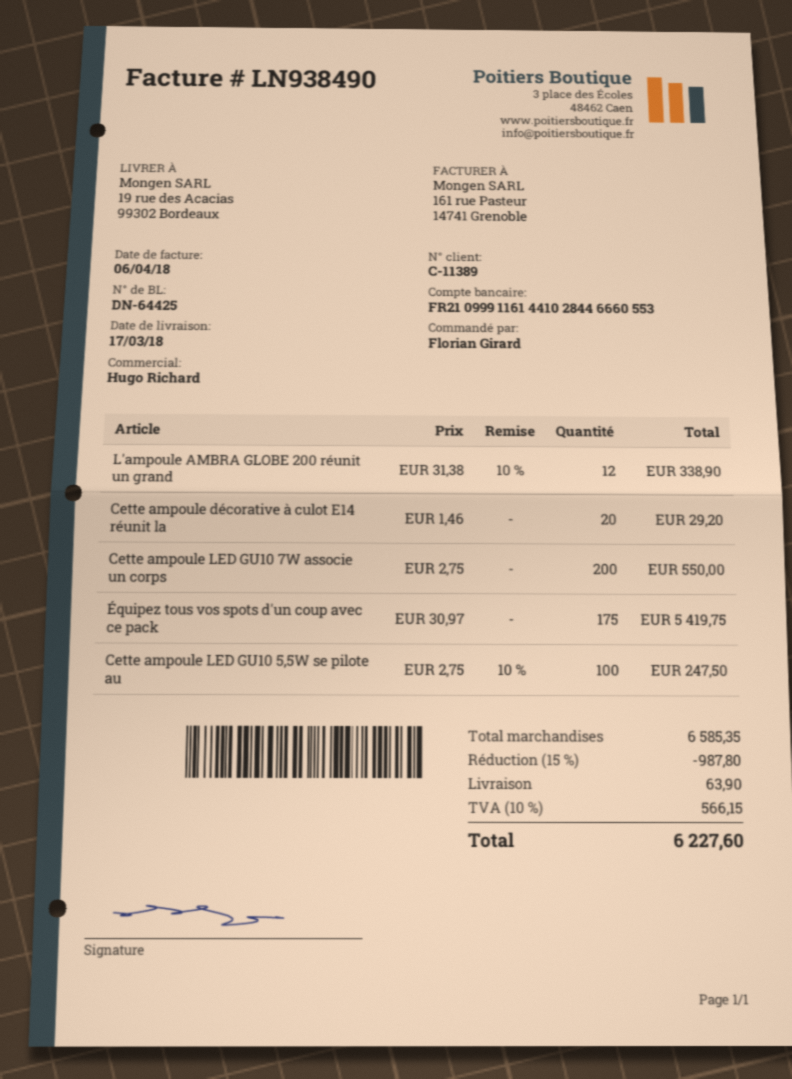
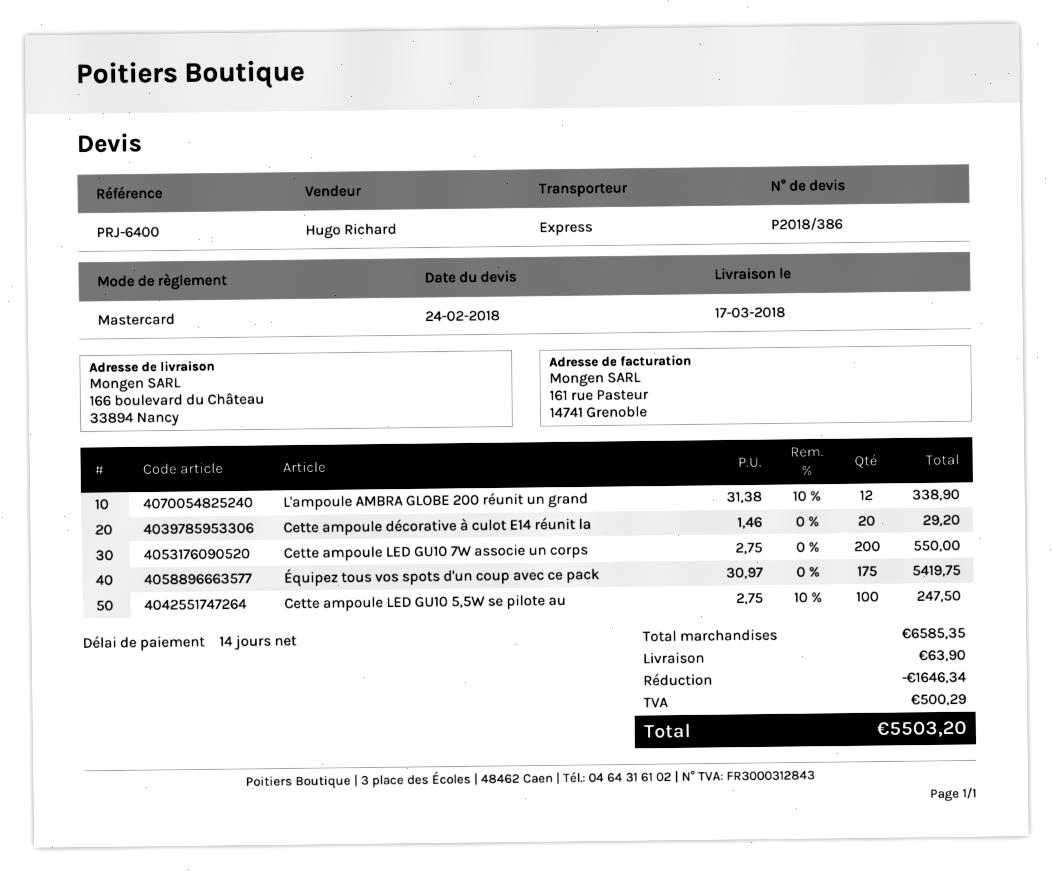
ship to: 19 rue des Acacias, 99302 Bordeaux -> 166 boulevard du Château, 33894 Nancy
discount: 987.80 -> 1646.34
tax: 566.15 -> 500.29
total: 6227.60 -> 5503.20

